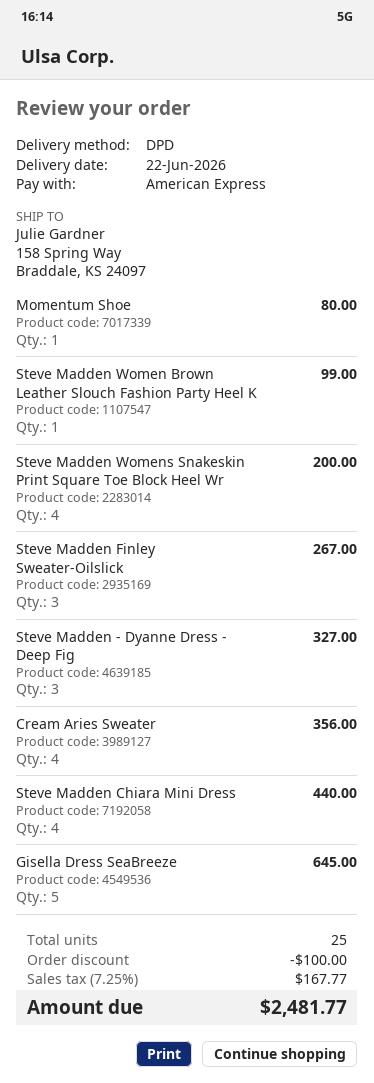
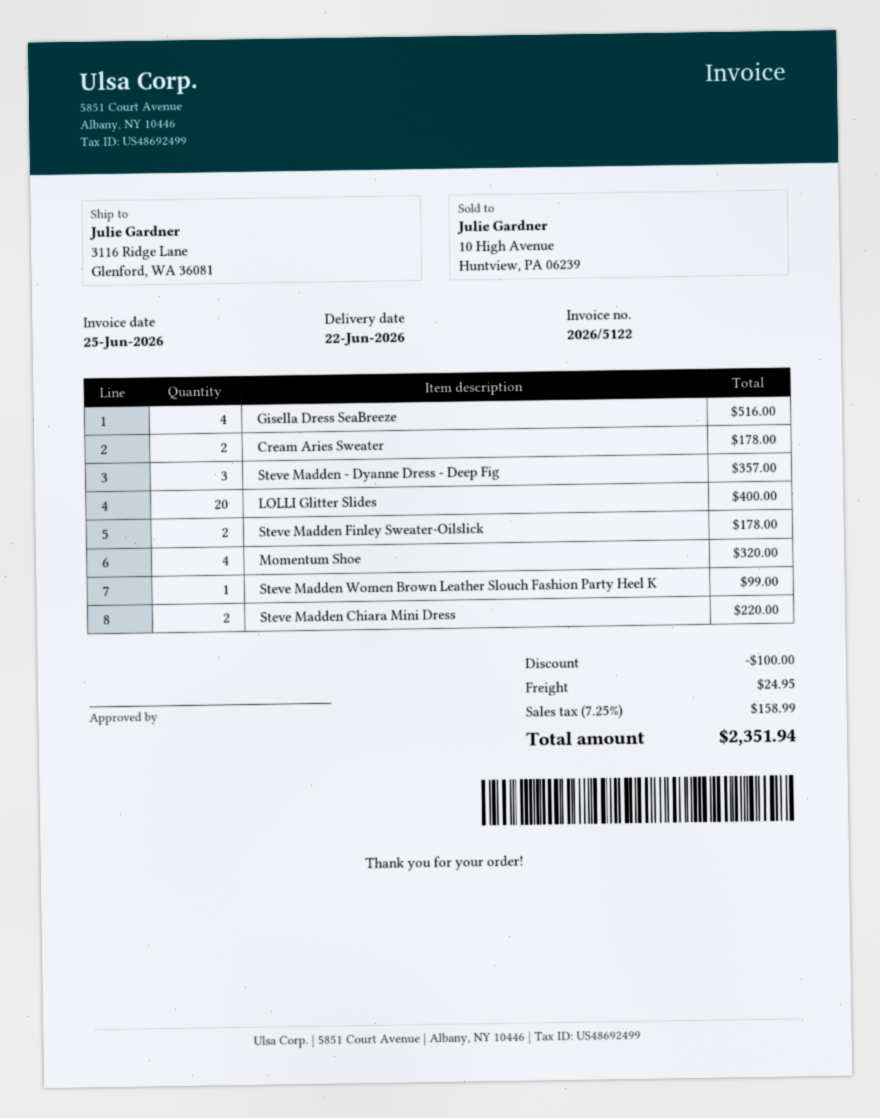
ship to: 158 Spring Way, Braddale, KS 24097 -> 3116 Ridge Lane, Glenford, WA 36081
Momentum Shoe: 1 for 80.00 -> 4 for 320.00
Steve Madden Womens Snakeskin Print Square Toe Block Heel Wr: 4 for 200.00 -> none
Steve Madden Finley Sweater-Oilslick: 3 for 267.00 -> 2 for 178.00
Steve Madden - Dyanne Dress - Deep Fig: 3 for 327.00 -> 3 for 357.00
Cream Aries Sweater: 4 for 356.00 -> 2 for 178.00
Steve Madden Chiara Mini Dress: 4 for 440.00 -> 2 for 220.00
Gisella Dress SeaBreeze: 5 for 645.00 -> 4 for 516.00
LOLLI Glitter Slides: none -> 20 for 400.00
shipping: none -> 24.95
tax: 7.25% = 167.77 -> 7.25% = 158.99
total: 2481.77 -> 2351.94

